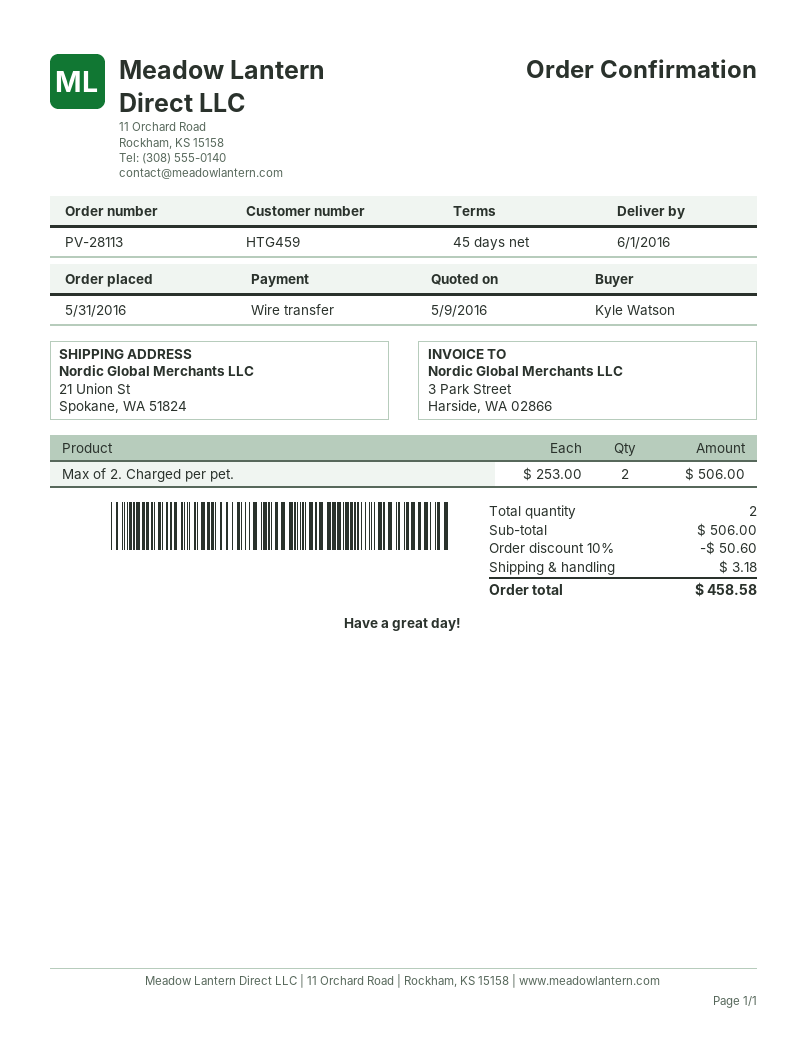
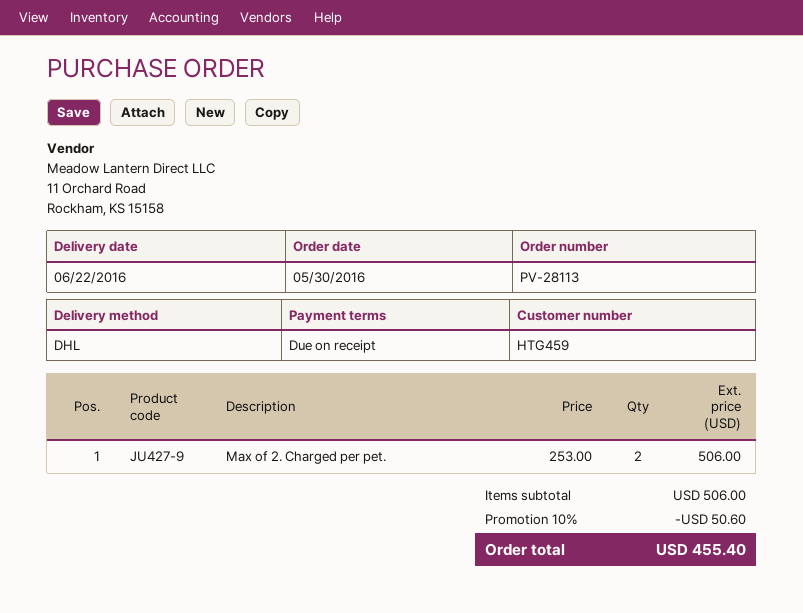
order date: 2016-05-31 -> 2016-05-30
delivery date: 2016-06-01 -> 2016-06-22
payment terms: 45 days -> on receipt
shipping: 3.18 -> none
total: 458.58 -> 455.40

